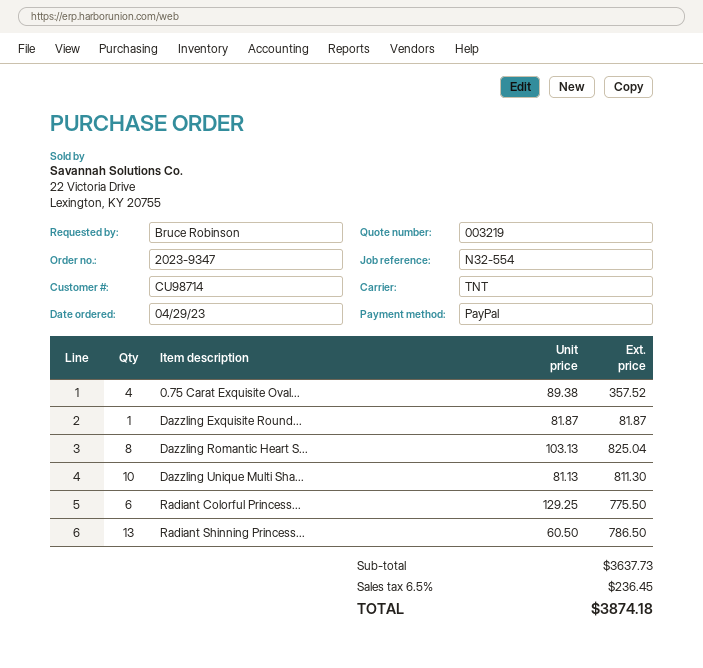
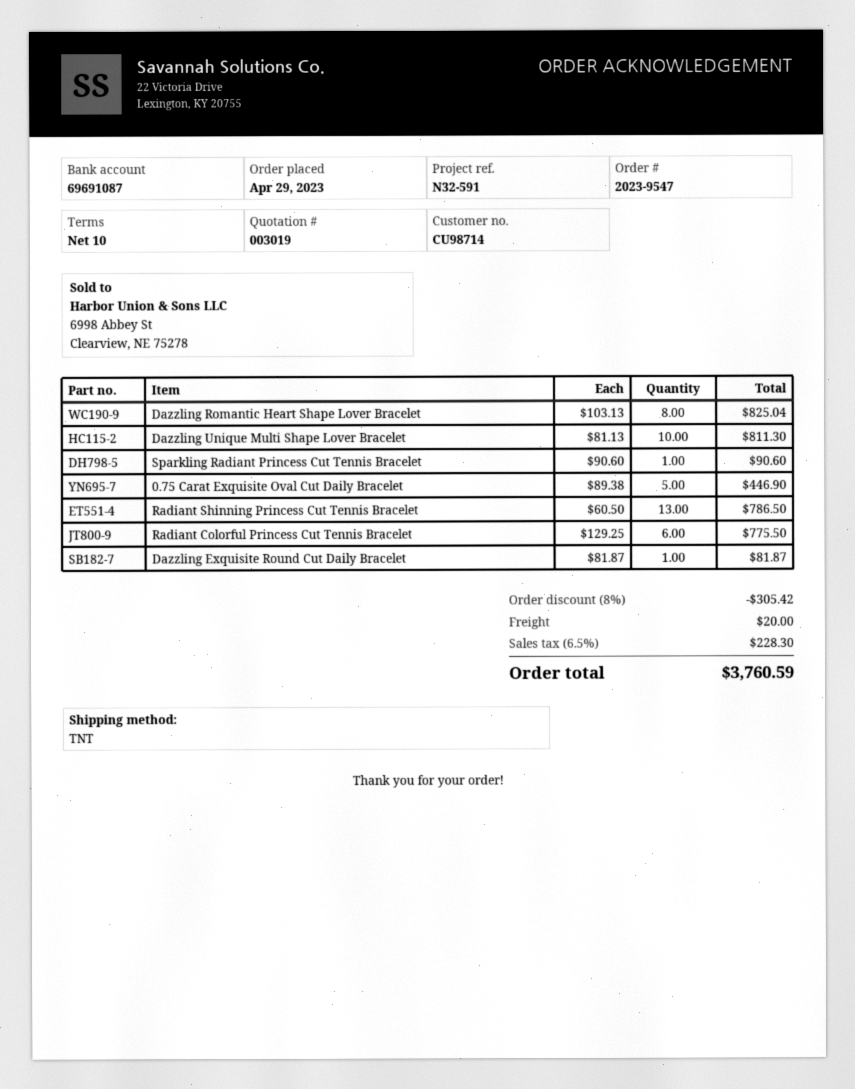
quote number: 003219 -> 003019
order number: 2023-9347 -> 2023-9547
reference: N32-554 -> N32-591
0.75 Carat Exquisite Oval...: 4 x 89.38 = 357.52 -> 5 x 89.38 = 446.90
Sparkling Radiant Princess Cut Tennis Bracelet: none -> 1 x 90.60 = 90.60
discount: none -> 8% = 305.42
shipping: none -> 20.00
tax: 6.5% = 236.45 -> 6.5% = 228.30
total: 3874.18 -> 3760.59

